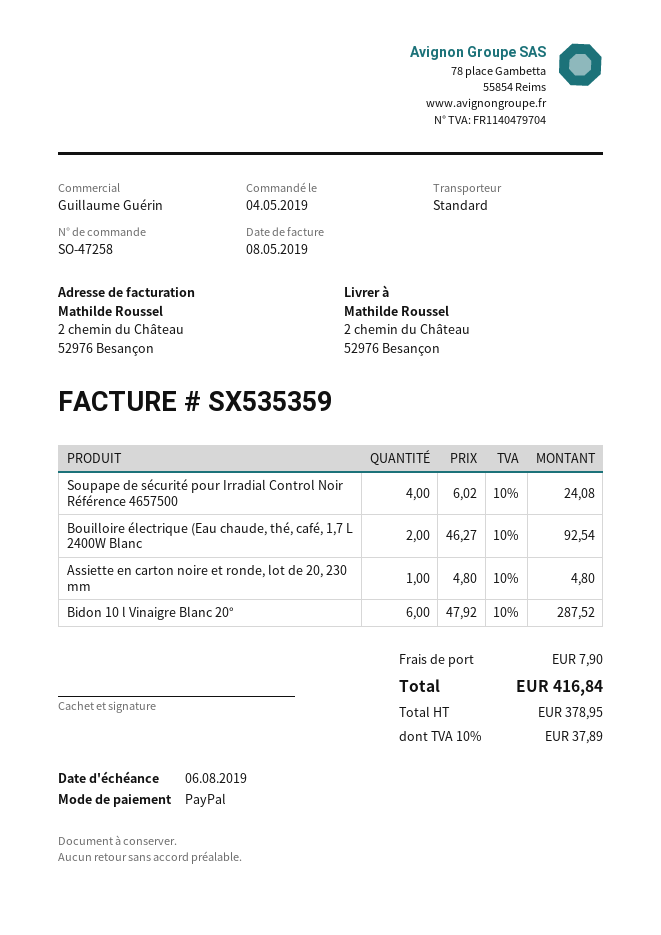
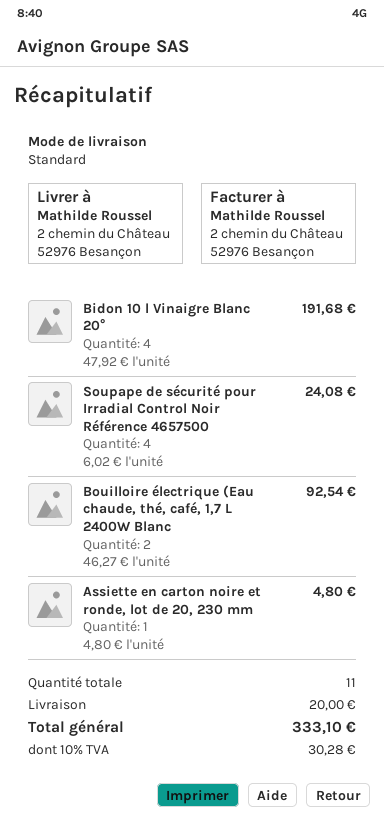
Bidon 10 l Vinaigre Blanc 20°: 6 x 47.92 = 287.52 -> 4 x 47.92 = 191.68
shipping: 7.90 -> 20.00
tax: 10% = 37.89 -> 10% = 30.28
total: 416.84 -> 333.10

